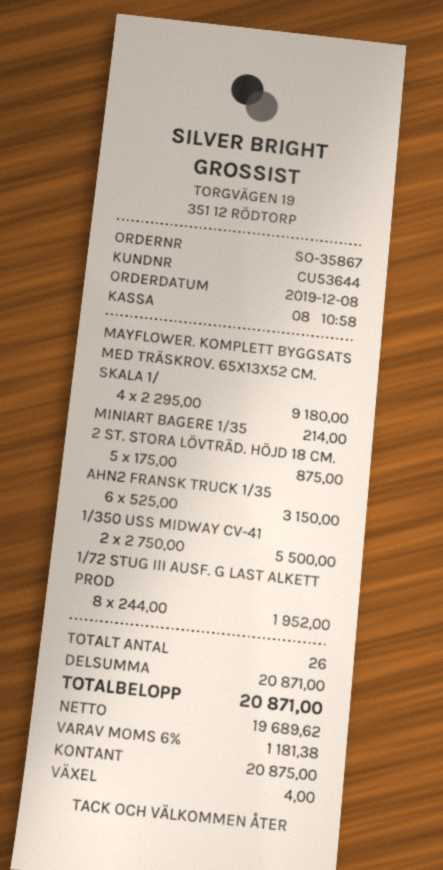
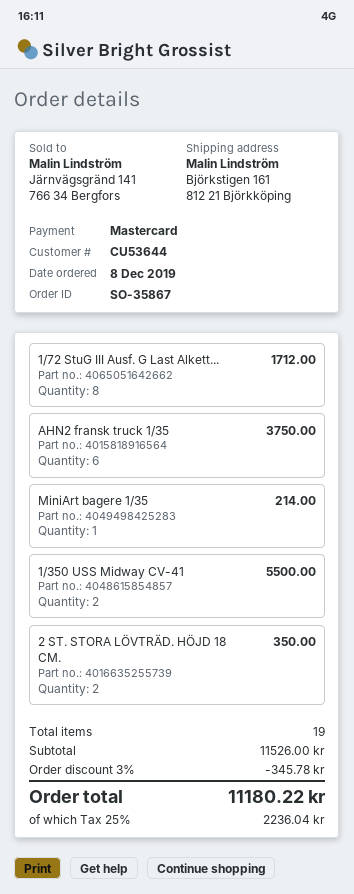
payment method: cash -> Mastercard
MAYFLOWER. KOMPLETT BYGGSATS MED TRÄSKROV. 65X13X52 CM. SKALA 1/: 4 for 9180.00 -> none
2 ST. STORA LÖVTRÄD. HÖJD 18 CM.: 5 for 875.00 -> 2 for 350.00
AHN2 FRANSK TRUCK 1/35: 6 for 3150.00 -> 6 for 3750.00
1/72 STUG III AUSF. G LAST ALKETT PROD: 8 for 1952.00 -> 8 for 1712.00
total quantity: 26 -> 19
subtotal: 20871.00 -> 11526.00
discount: none -> 3% = 345.78
tax: 6% = 1181.38 -> 25% = 2236.04
total: 20871.00 -> 11180.22

